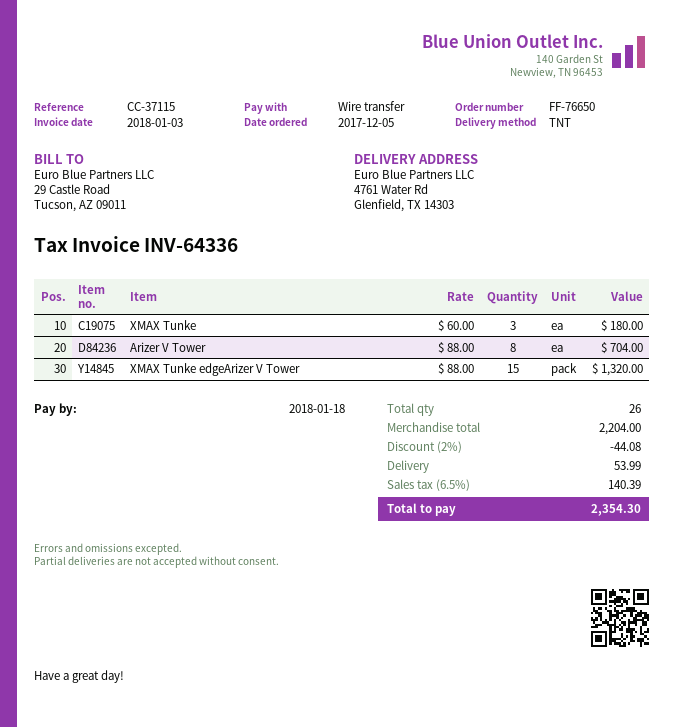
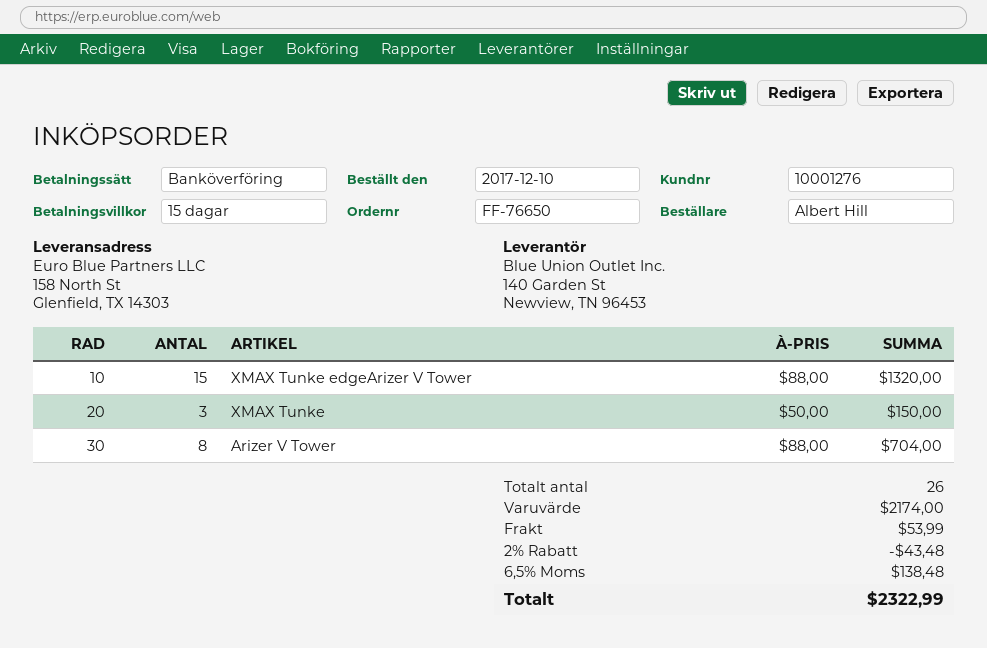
order date: 2017-12-05 -> 2017-12-10
ship to: 4761 Water Rd, Glenfield, TX 14303 -> 158 North St, Glenfield, TX 14303
XMAX Tunke: 3 x 60.00 = 180.00 -> 3 x 50.00 = 150.00
subtotal: 2204.00 -> 2174.00
discount: 2% = 44.08 -> 2% = 43.48
tax: 6.5% = 140.39 -> 6.5% = 138.48
total: 2354.30 -> 2322.99

